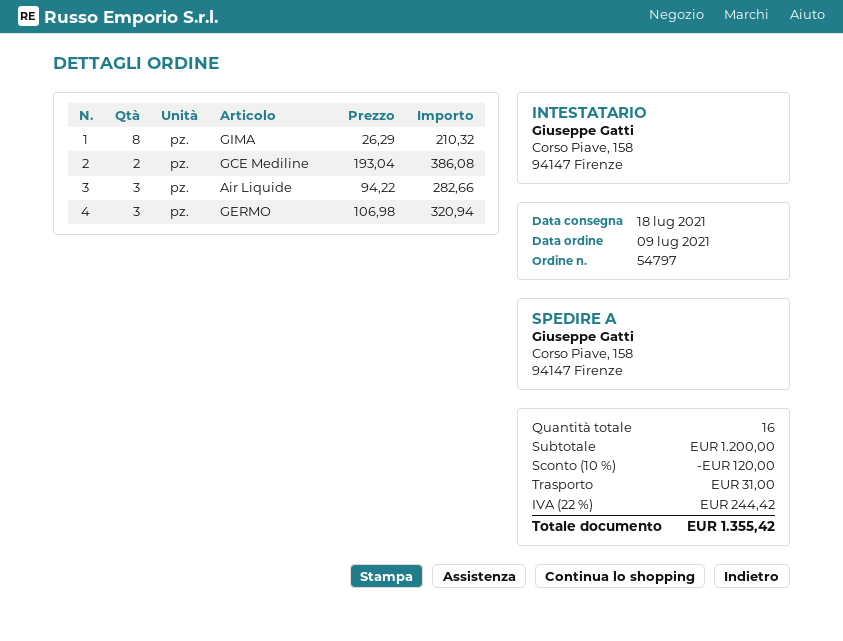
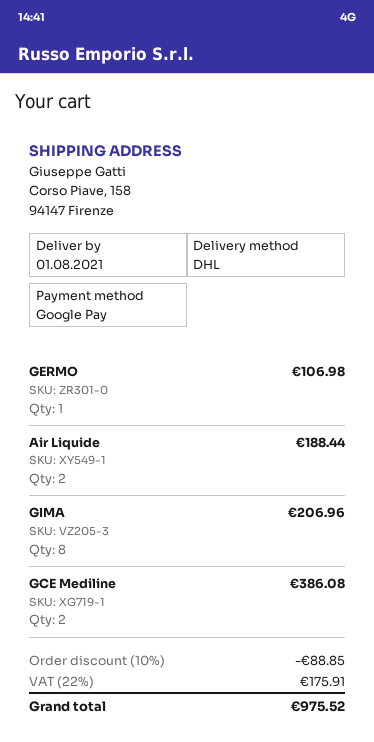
delivery date: 2021-07-18 -> 2021-08-01
GIMA: 8 for 210.32 -> 8 for 206.96
Air Liquide: 3 for 282.66 -> 2 for 188.44
GERMO: 3 for 320.94 -> 1 for 106.98
discount: 10% = 120.00 -> 10% = 88.85
shipping: 31.00 -> none
tax: 22% = 244.42 -> 22% = 175.91
total: 1355.42 -> 975.52

